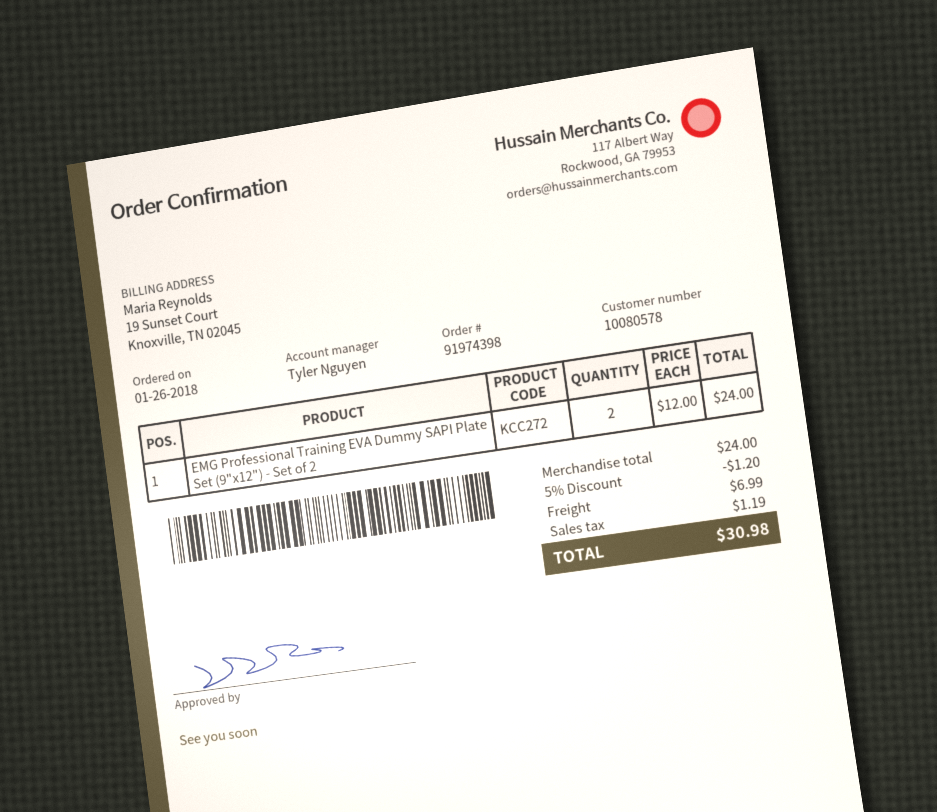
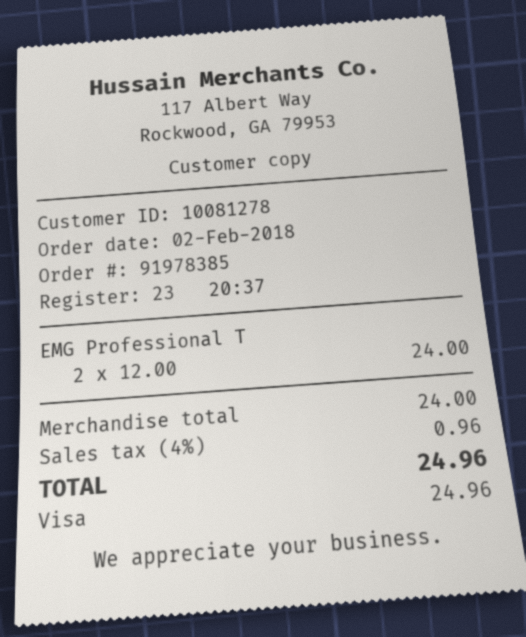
order number: 91974398 -> 91978385
order date: 2018-01-26 -> 2018-02-02
customer number: 10080578 -> 10081278
discount: 5% = 1.20 -> none
shipping: 6.99 -> none
tax: 1.19 -> 0.96
total: 30.98 -> 24.96

